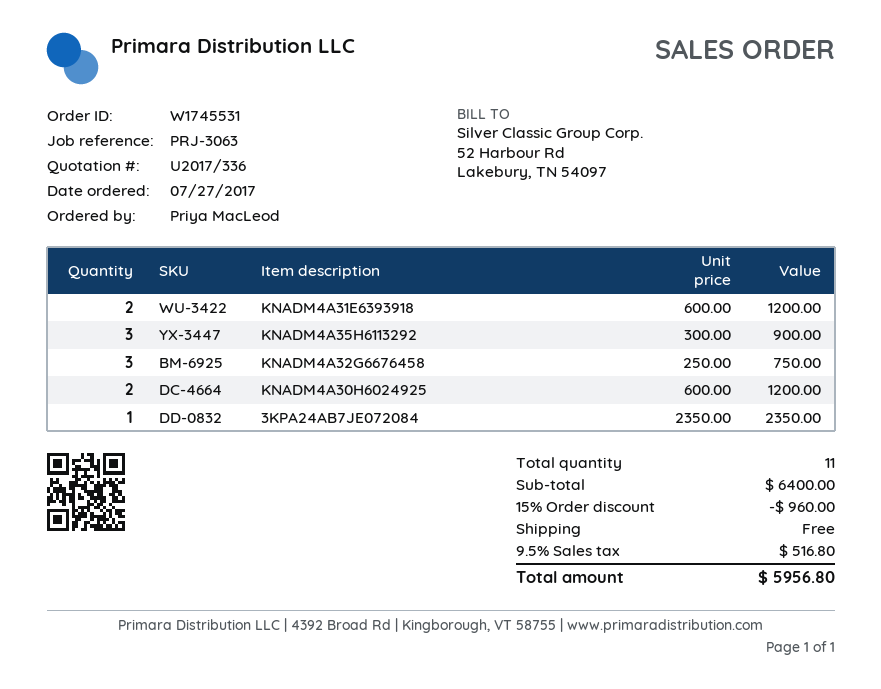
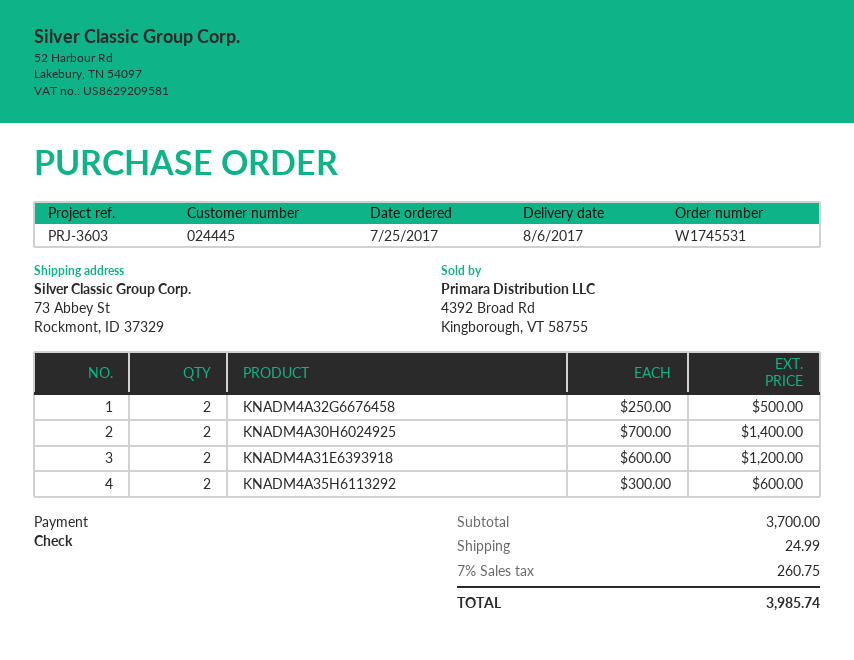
order date: 2017-07-27 -> 2017-07-25
reference: PRJ-3063 -> PRJ-3603
KNADM4A35H6113292: 3 x 300.00 = 900.00 -> 2 x 300.00 = 600.00
KNADM4A32G6676458: 3 x 250.00 = 750.00 -> 2 x 250.00 = 500.00
KNADM4A30H6024925: 2 x 600.00 = 1200.00 -> 2 x 700.00 = 1400.00
3KPA24AB7JE072084: 1 x 2350.00 = 2350.00 -> none
subtotal: 6400.00 -> 3700.00
discount: 15% = 960.00 -> none
shipping: 0.00 -> 24.99
tax: 9.5% = 516.80 -> 7% = 260.75
total: 5956.80 -> 3985.74

